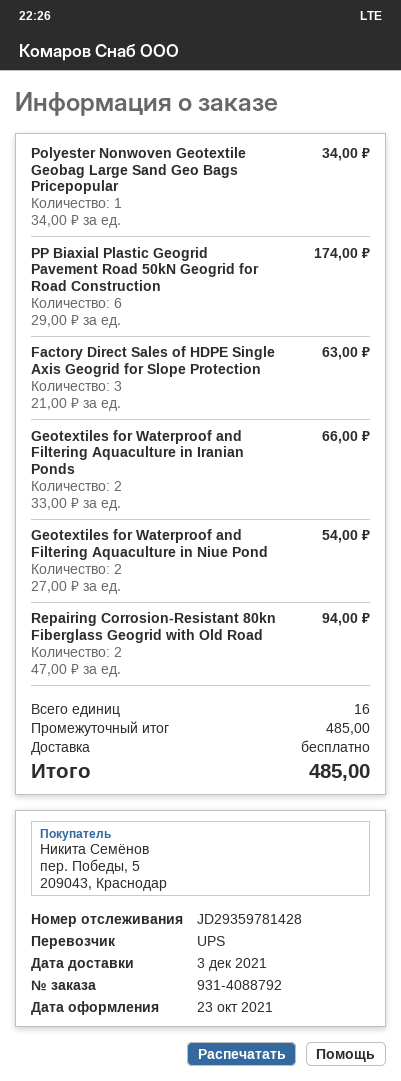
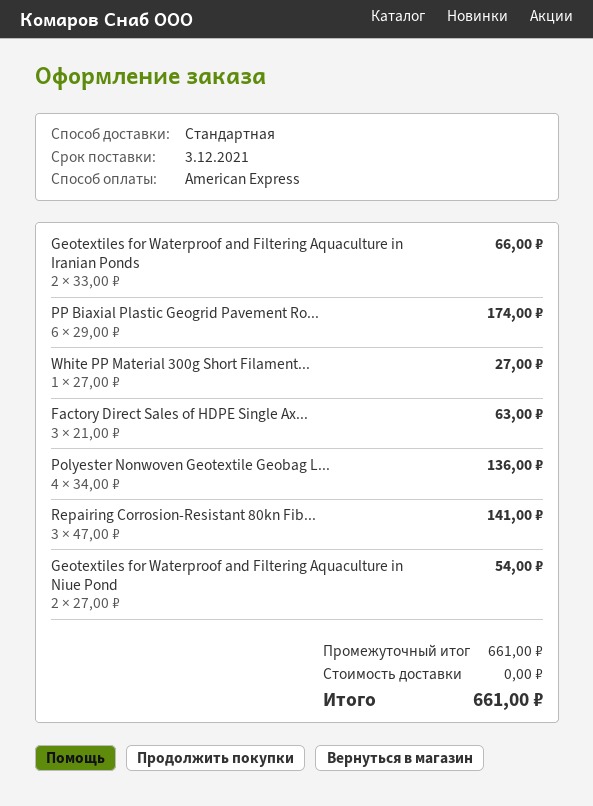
shipping method: UPS -> standard
Polyester Nonwoven Geotextile Geobag Large Sand Geo Bags Pricepopular: 1 x 34.00 = 34.00 -> 4 x 34.00 = 136.00
Repairing Corrosion-Resistant 80kn Fiberglass Geogrid with Old Road: 2 x 47.00 = 94.00 -> 3 x 47.00 = 141.00
White PP Material 300g Short Filament...: none -> 1 x 27.00 = 27.00
subtotal: 485.00 -> 661.00
total: 485.00 -> 661.00

